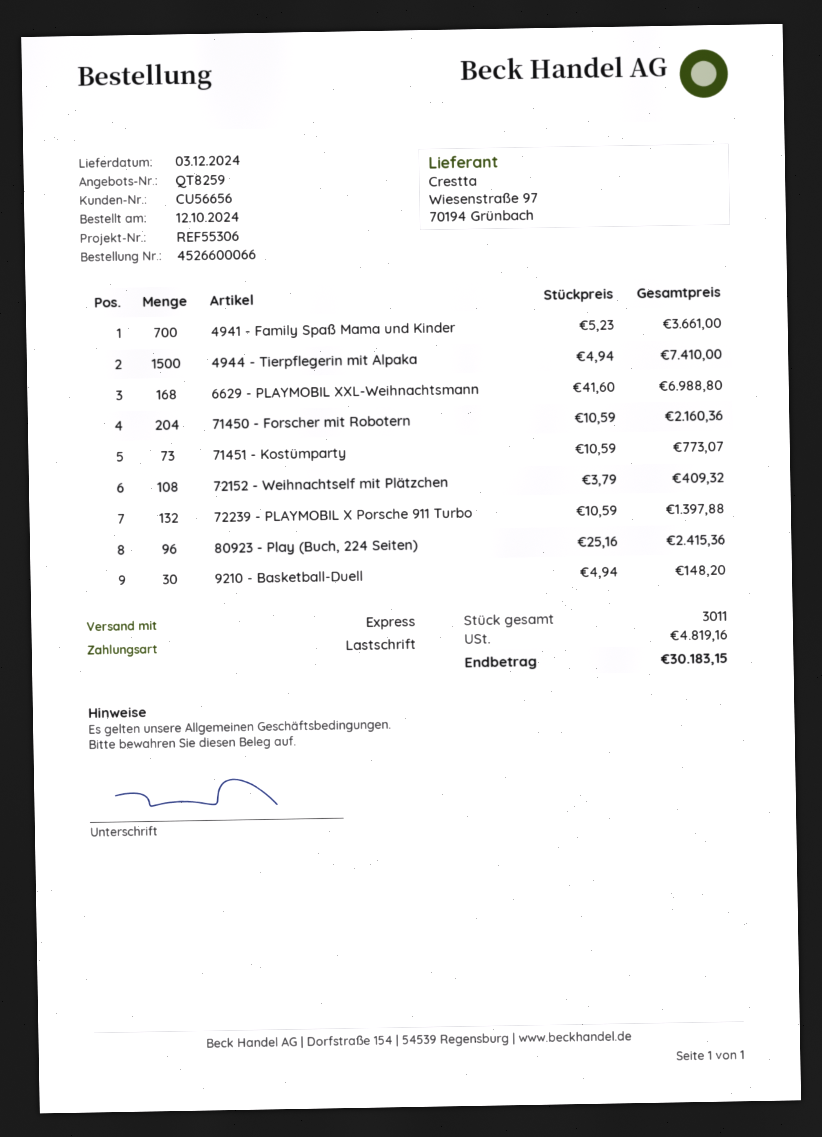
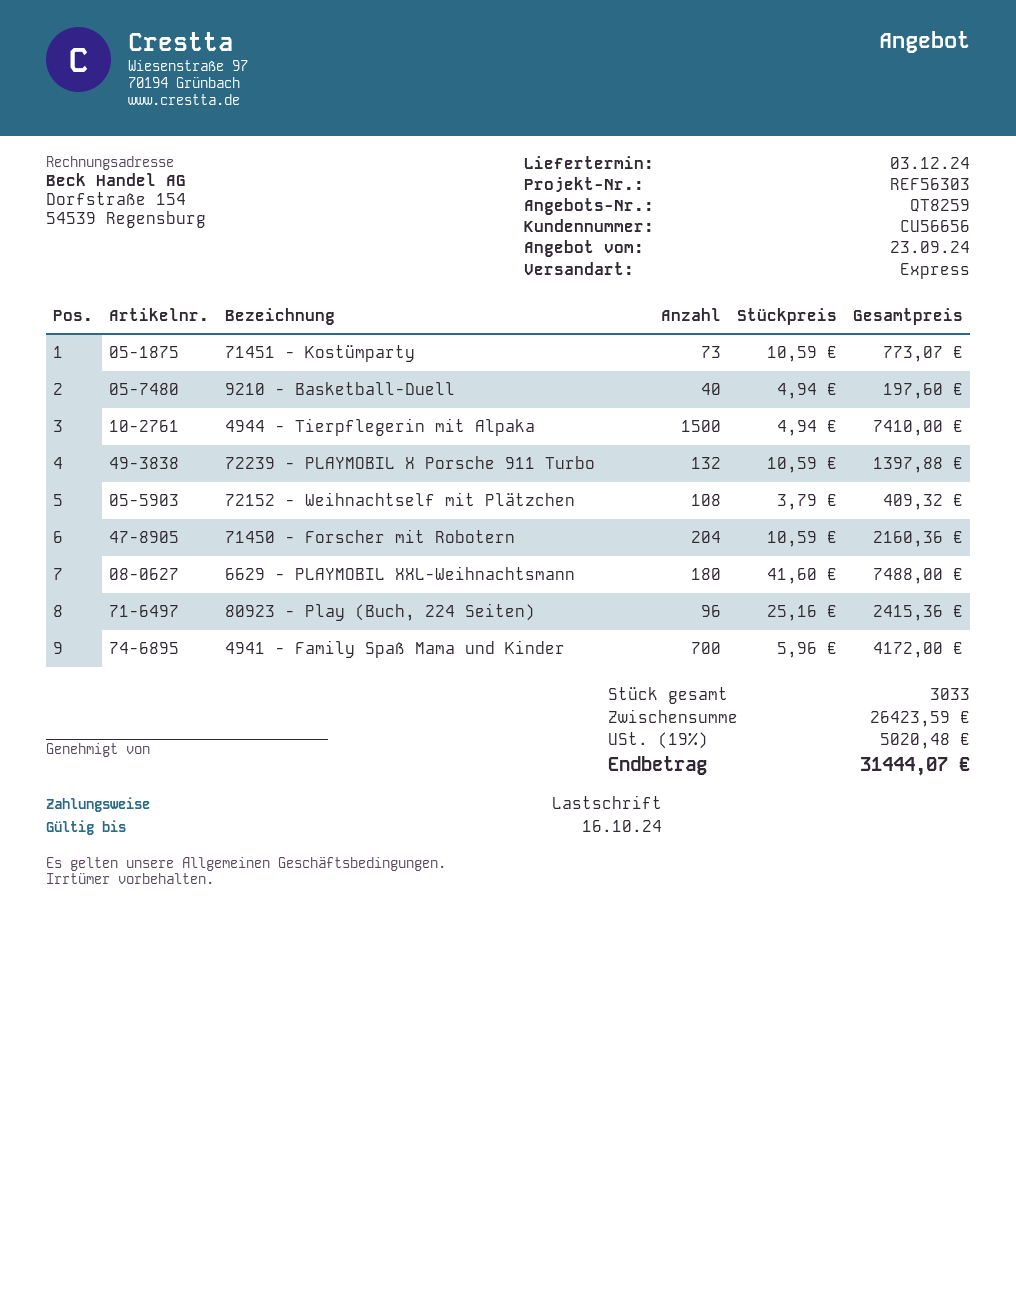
reference: REF55306 -> REF56303
4941 - Family Spaß Mama und Kinder: 700 x 5.23 = 3661.00 -> 700 x 5.96 = 4172.00
6629 - PLAYMOBIL XXL-Weihnachtsmann: 168 x 41.60 = 6988.80 -> 180 x 41.60 = 7488.00
9210 - Basketball-Duell: 30 x 4.94 = 148.20 -> 40 x 4.94 = 197.60
total quantity: 3011 -> 3033
tax: 4819.16 -> 5020.48
total: 30183.15 -> 31444.07

